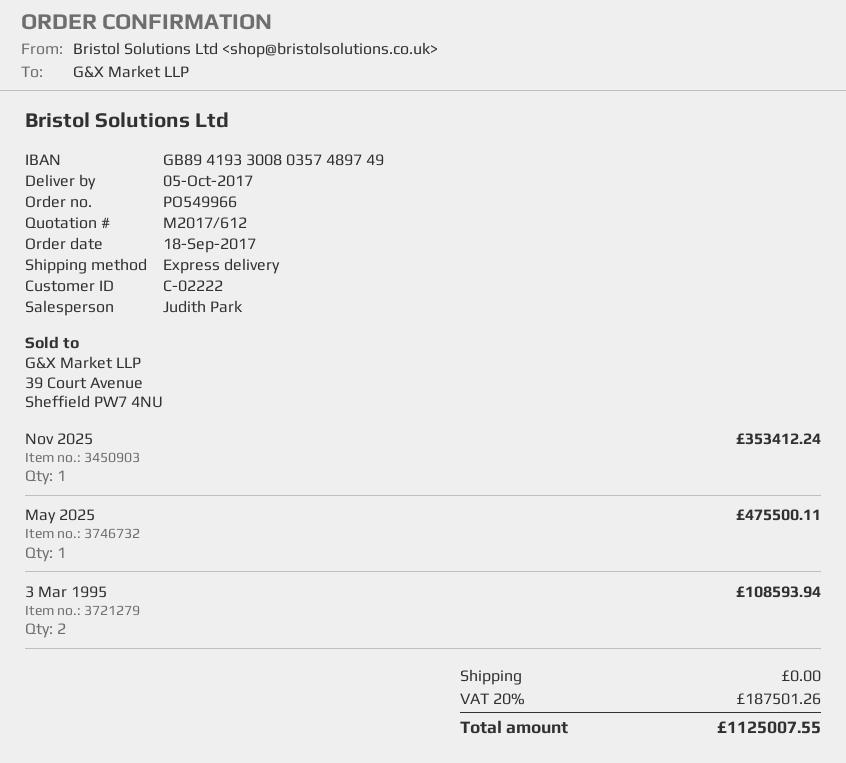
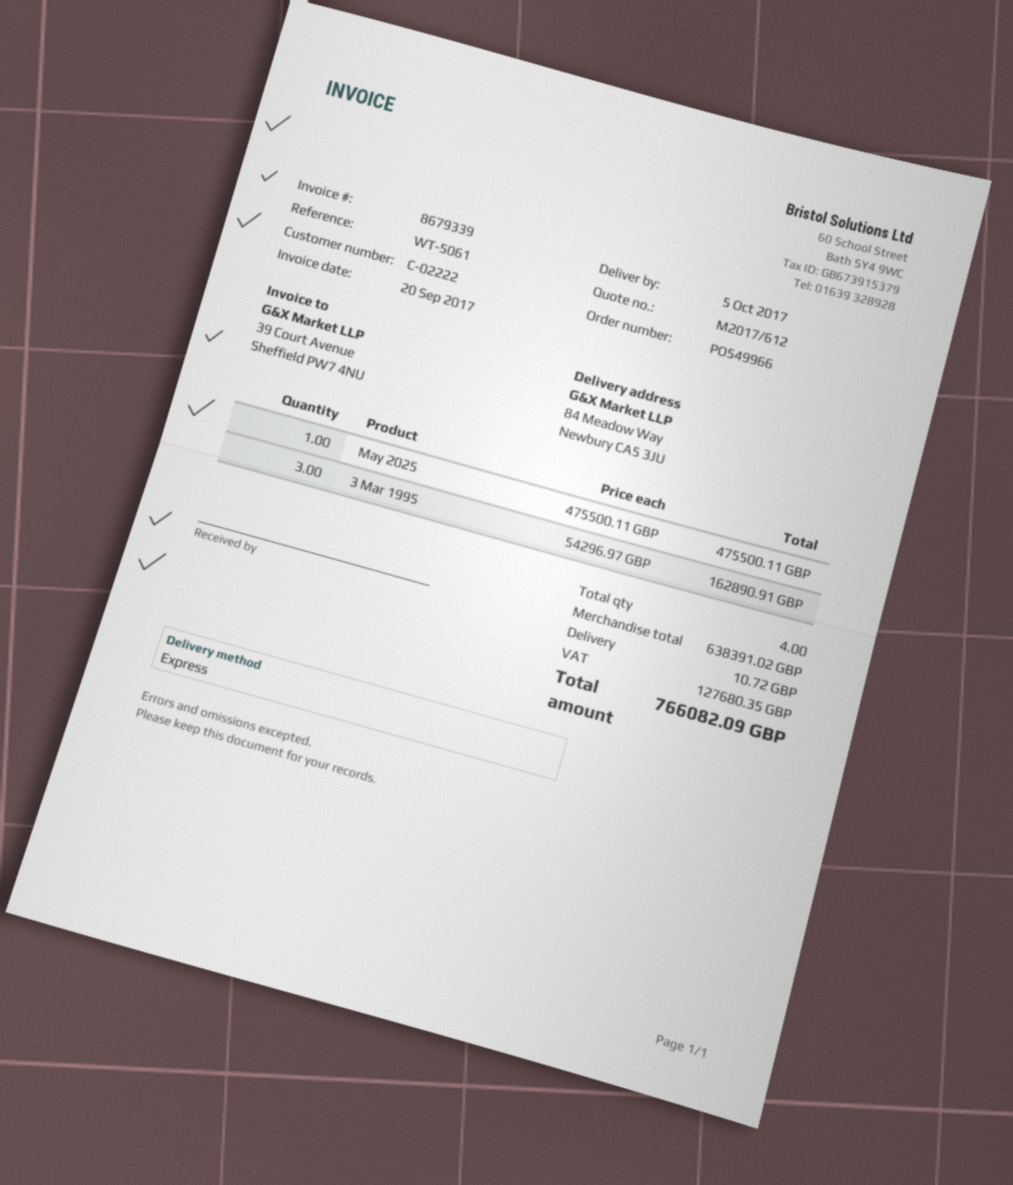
Nov 2025: 1 for 353412.24 -> none
3 Mar 1995: 2 for 108593.94 -> 3 for 162890.91
shipping: 0.00 -> 10.72
tax: 187501.26 -> 127680.35
total: 1125007.55 -> 766082.09

